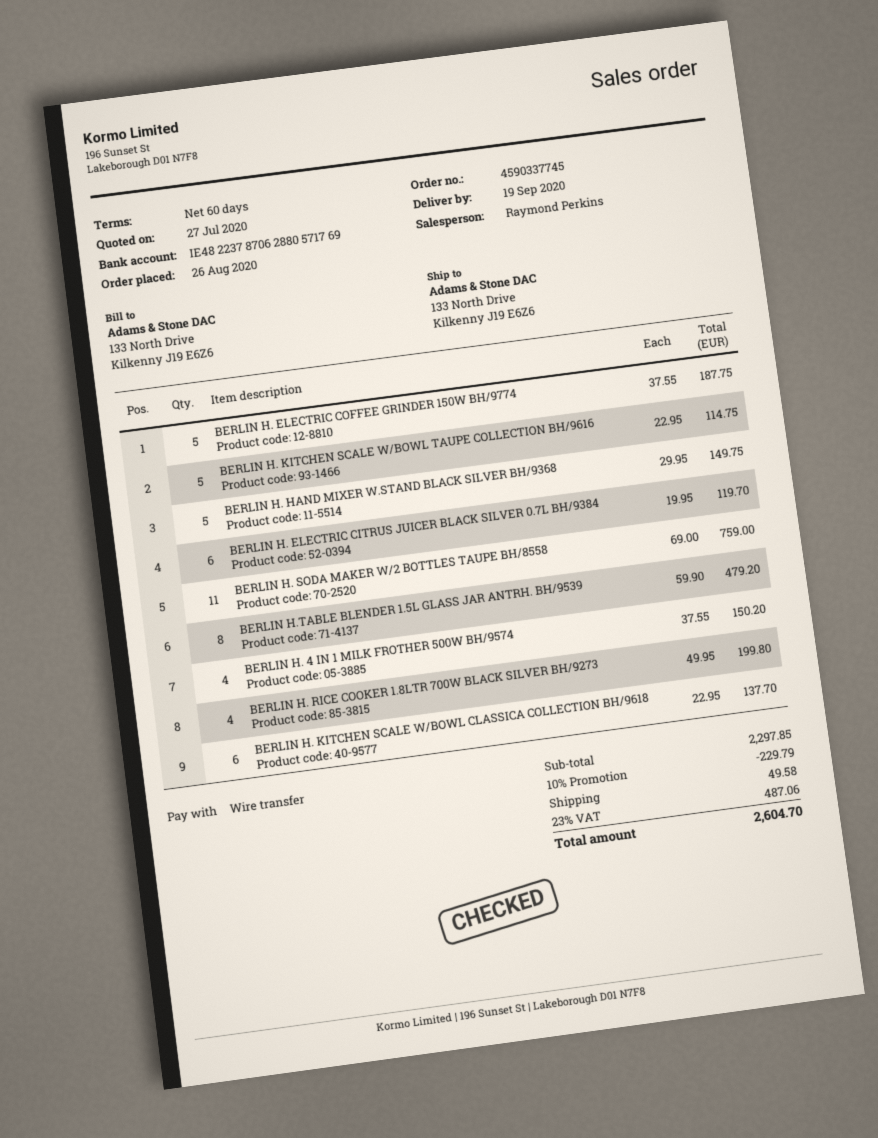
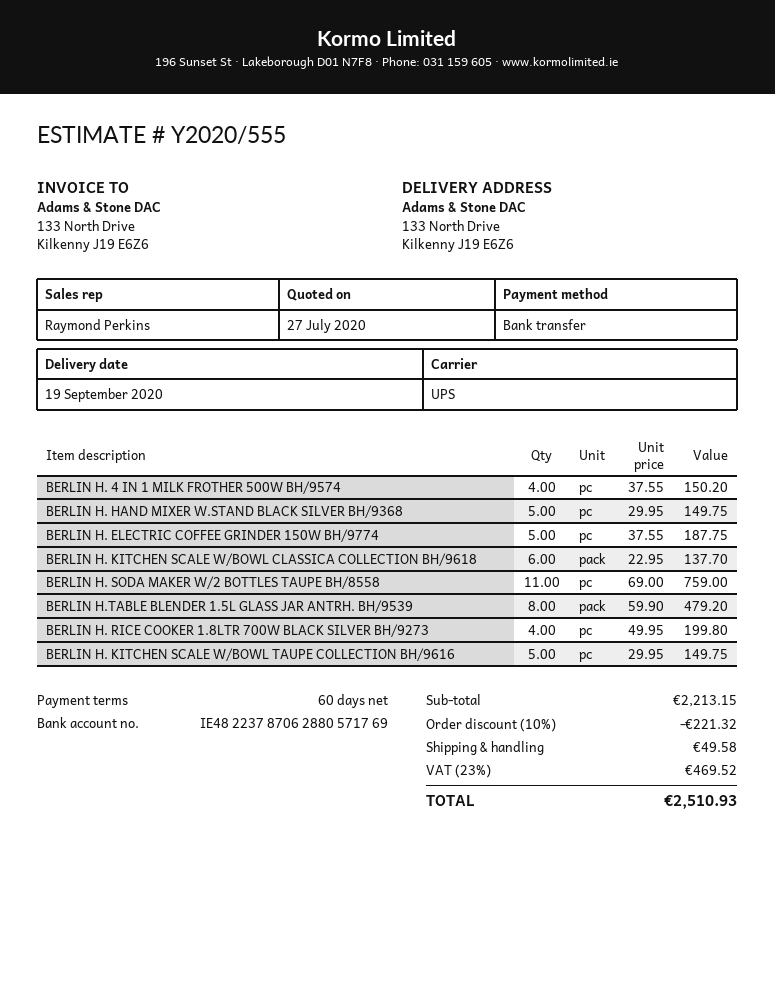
BERLIN H. KITCHEN SCALE W/BOWL TAUPE COLLECTION BH/9616: 5 x 22.95 = 114.75 -> 5 x 29.95 = 149.75
BERLIN H. ELECTRIC CITRUS JUICER BLACK SILVER 0.7L BH/9384: 6 x 19.95 = 119.70 -> none
subtotal: 2297.85 -> 2213.15
discount: 10% = 229.79 -> 10% = 221.32
tax: 23% = 487.06 -> 23% = 469.52
total: 2604.70 -> 2510.93

